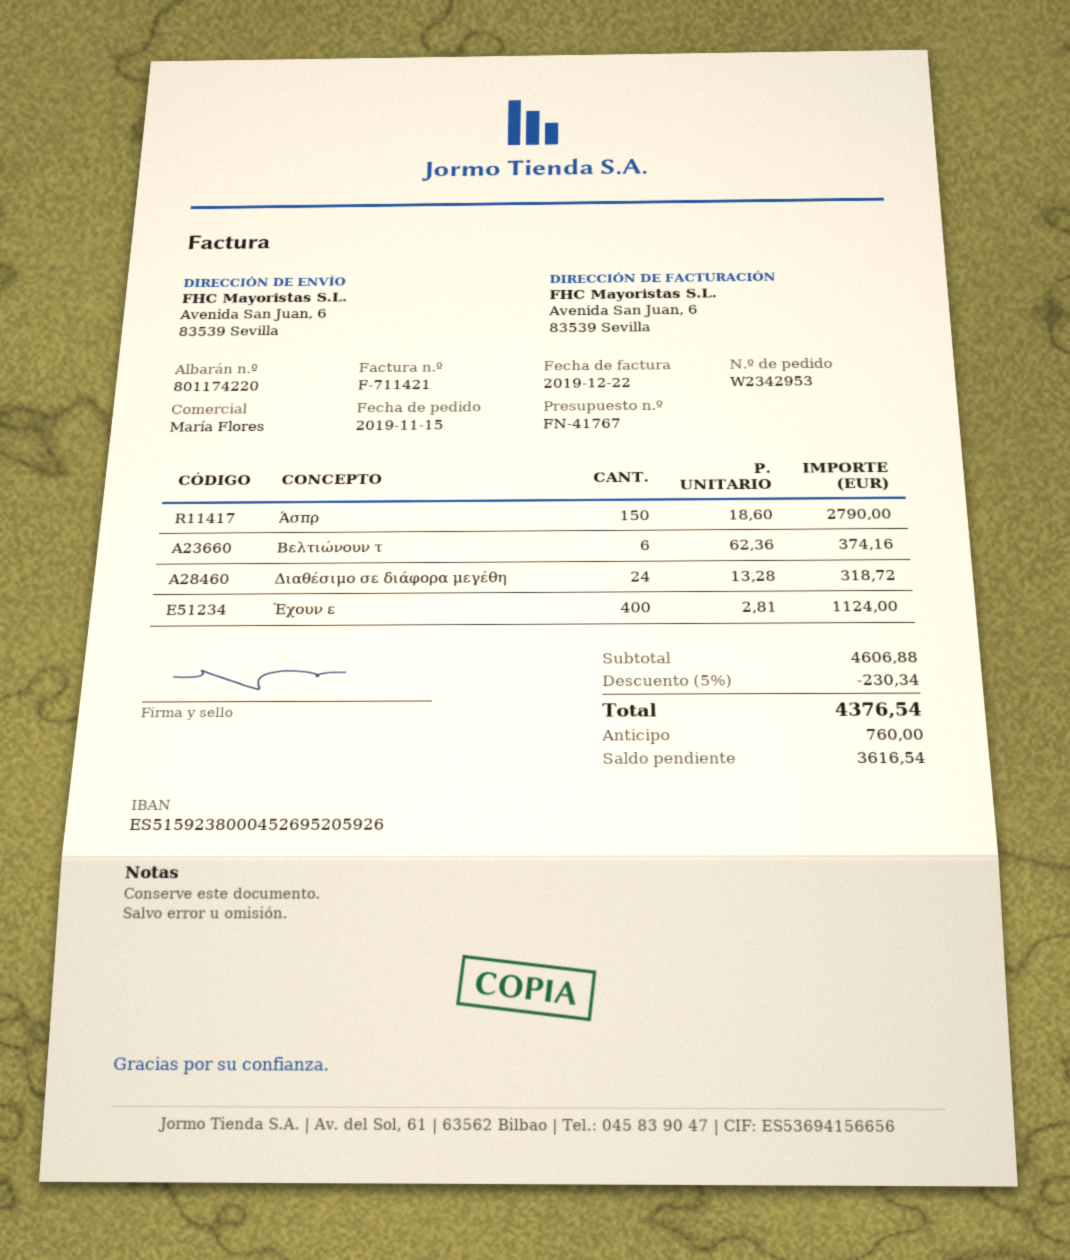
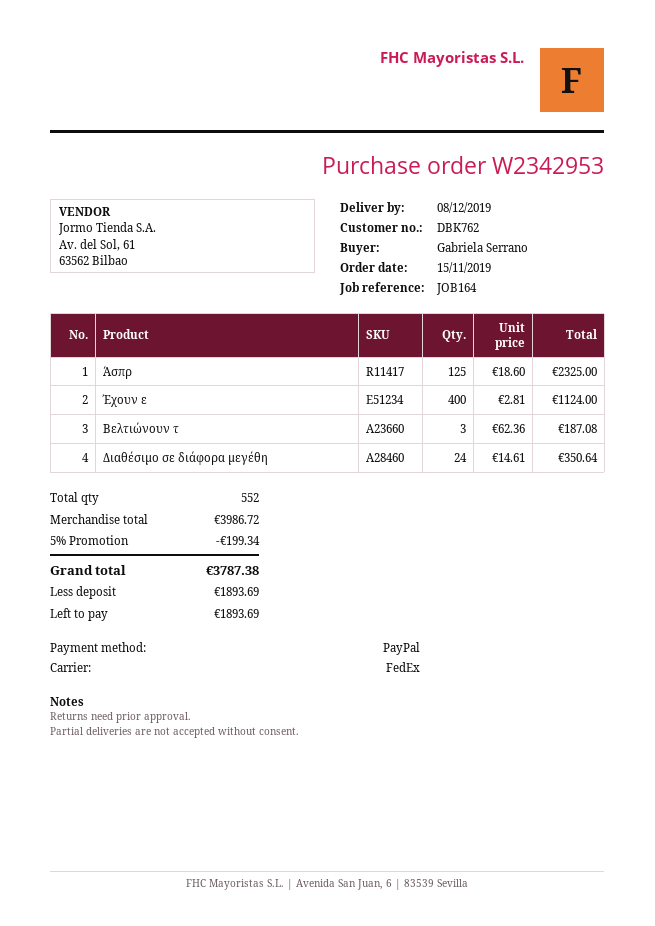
Άσπρ: 150 x 18.60 = 2790.00 -> 125 x 18.60 = 2325.00
Βελτιώνουν τ: 6 x 62.36 = 374.16 -> 3 x 62.36 = 187.08
Διαθέσιμο σε διάφορα μεγέθη: 24 x 13.28 = 318.72 -> 24 x 14.61 = 350.64
subtotal: 4606.88 -> 3986.72
discount: 5% = 230.34 -> 5% = 199.34
total: 4376.54 -> 3787.38
deposit: 760.00 -> 1893.69
balance: 3616.54 -> 1893.69

